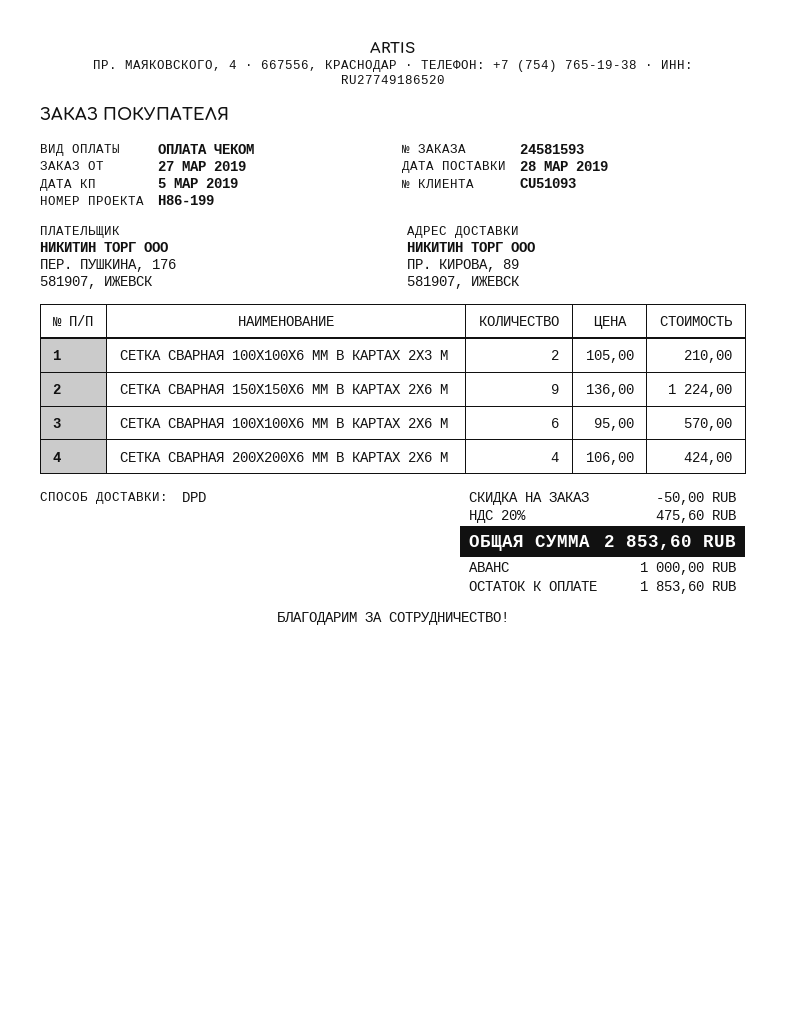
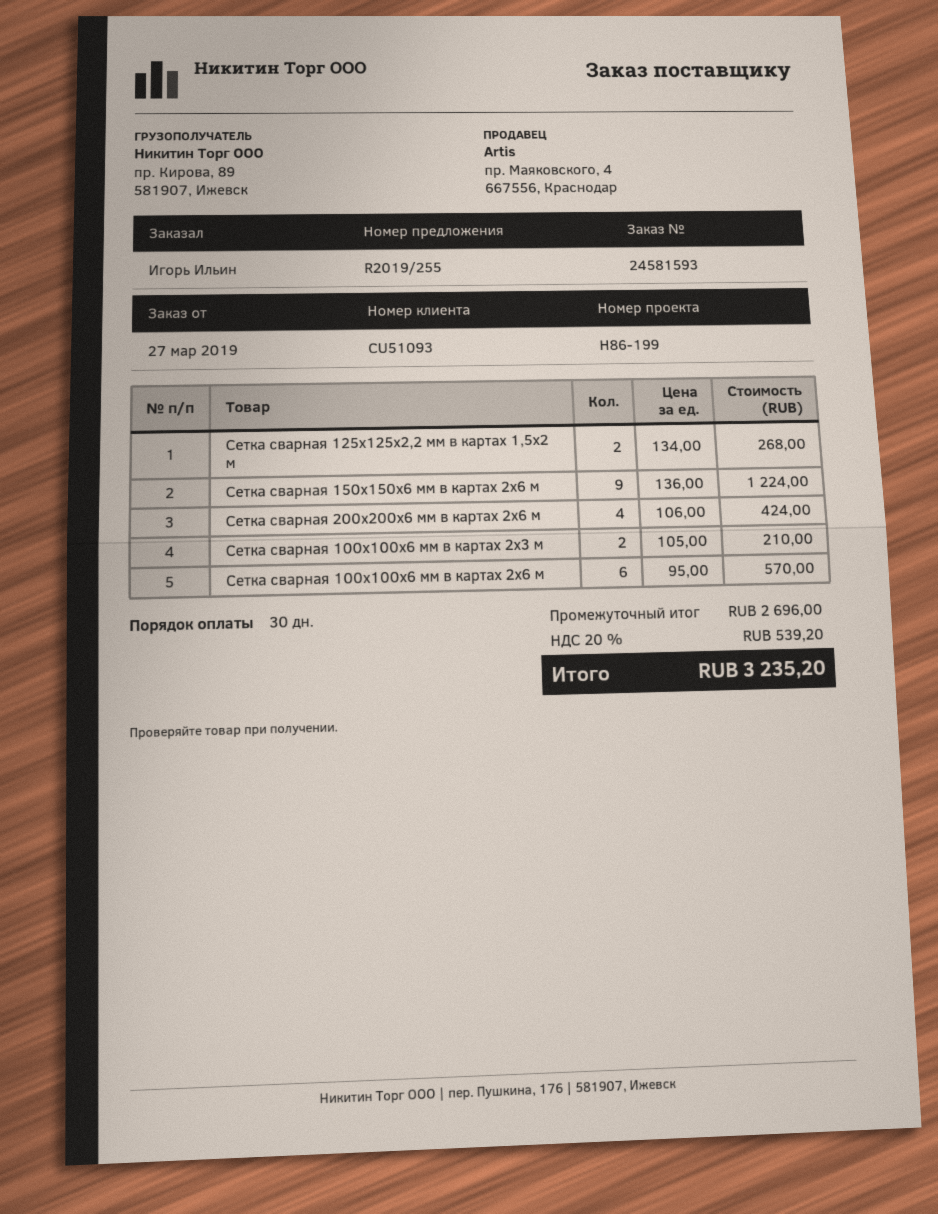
Сетка сварная 125х125х2,2 мм в картах 1,5х2 м: none -> 2 x 134.00 = 268.00
discount: 50.00 -> none
tax: 20% = 475.60 -> 20% = 539.20
total: 2853.60 -> 3235.20

